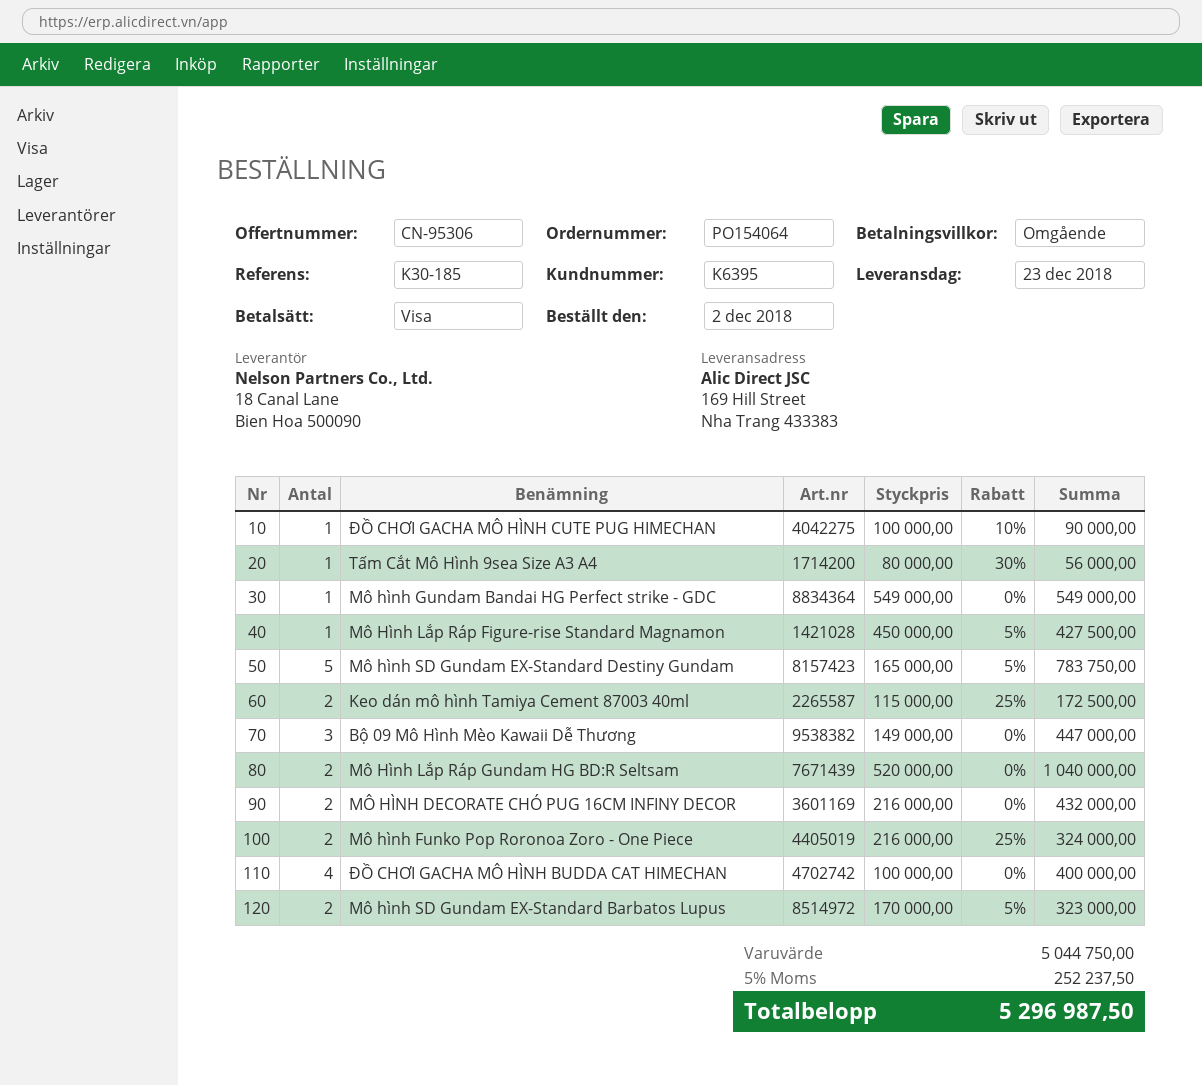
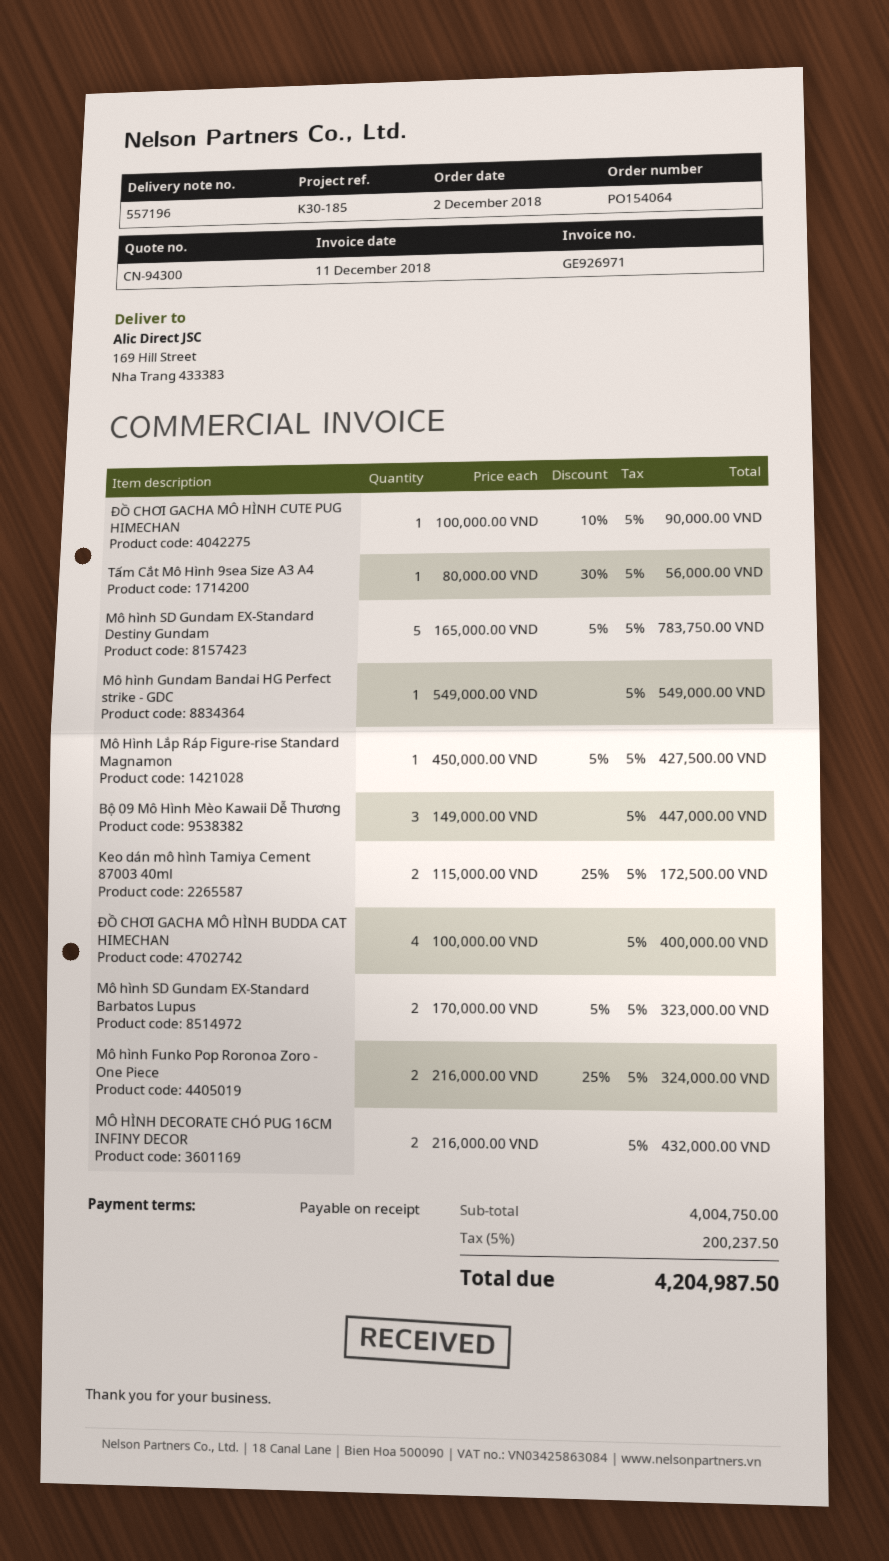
quote number: CN-95306 -> CN-94300
Mô Hình Lắp Ráp Gundam HG BD:R Seltsam: 2 x 520000.00 = 1040000.00 -> none
subtotal: 5044750.00 -> 4004750.00
tax: 5% = 252237.50 -> 5% = 200237.50
total: 5296987.50 -> 4204987.50

